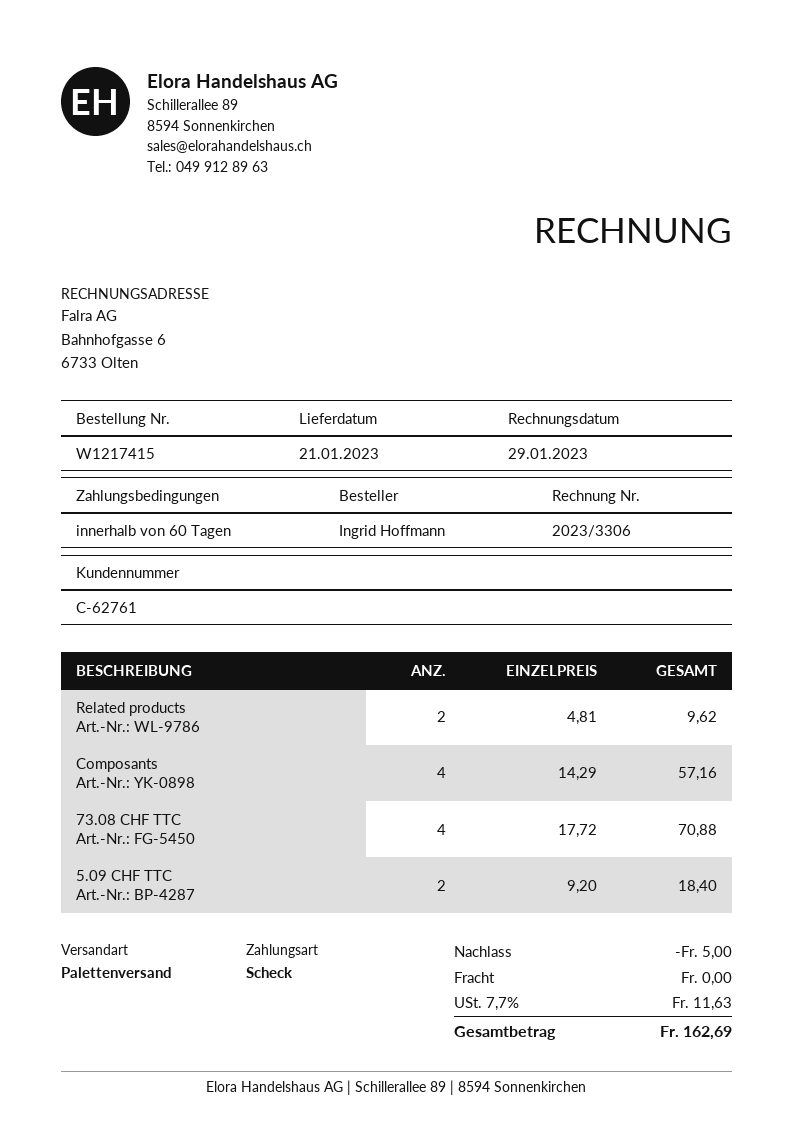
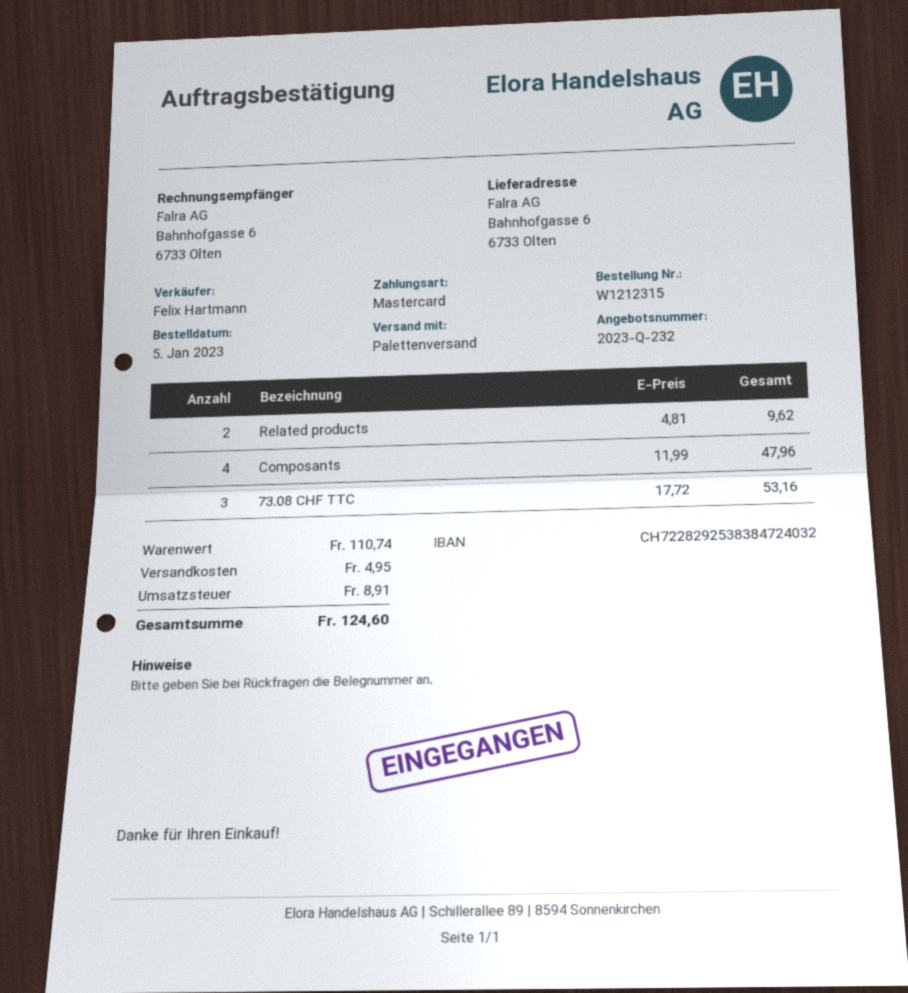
order number: W1217415 -> W1212315
payment method: cheque -> Mastercard
Composants: 4 x 14.29 = 57.16 -> 4 x 11.99 = 47.96
73.08 CHF TTC: 4 x 17.72 = 70.88 -> 3 x 17.72 = 53.16
5.09 CHF TTC: 2 x 9.20 = 18.40 -> none
discount: 5.00 -> none
shipping: 0.00 -> 4.95
tax: 11.63 -> 8.91
total: 162.69 -> 124.60

